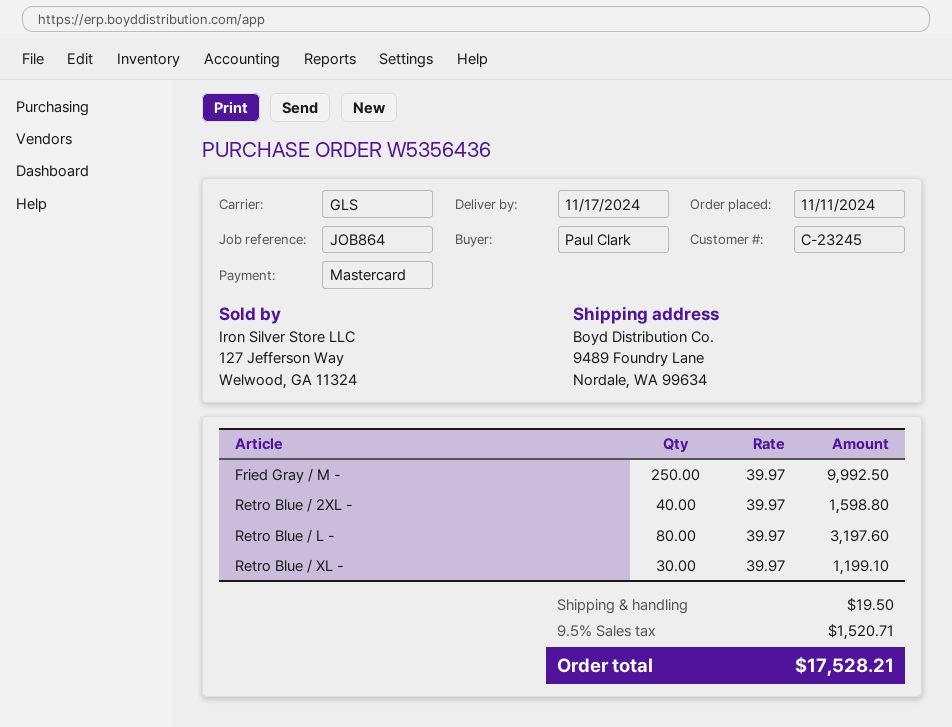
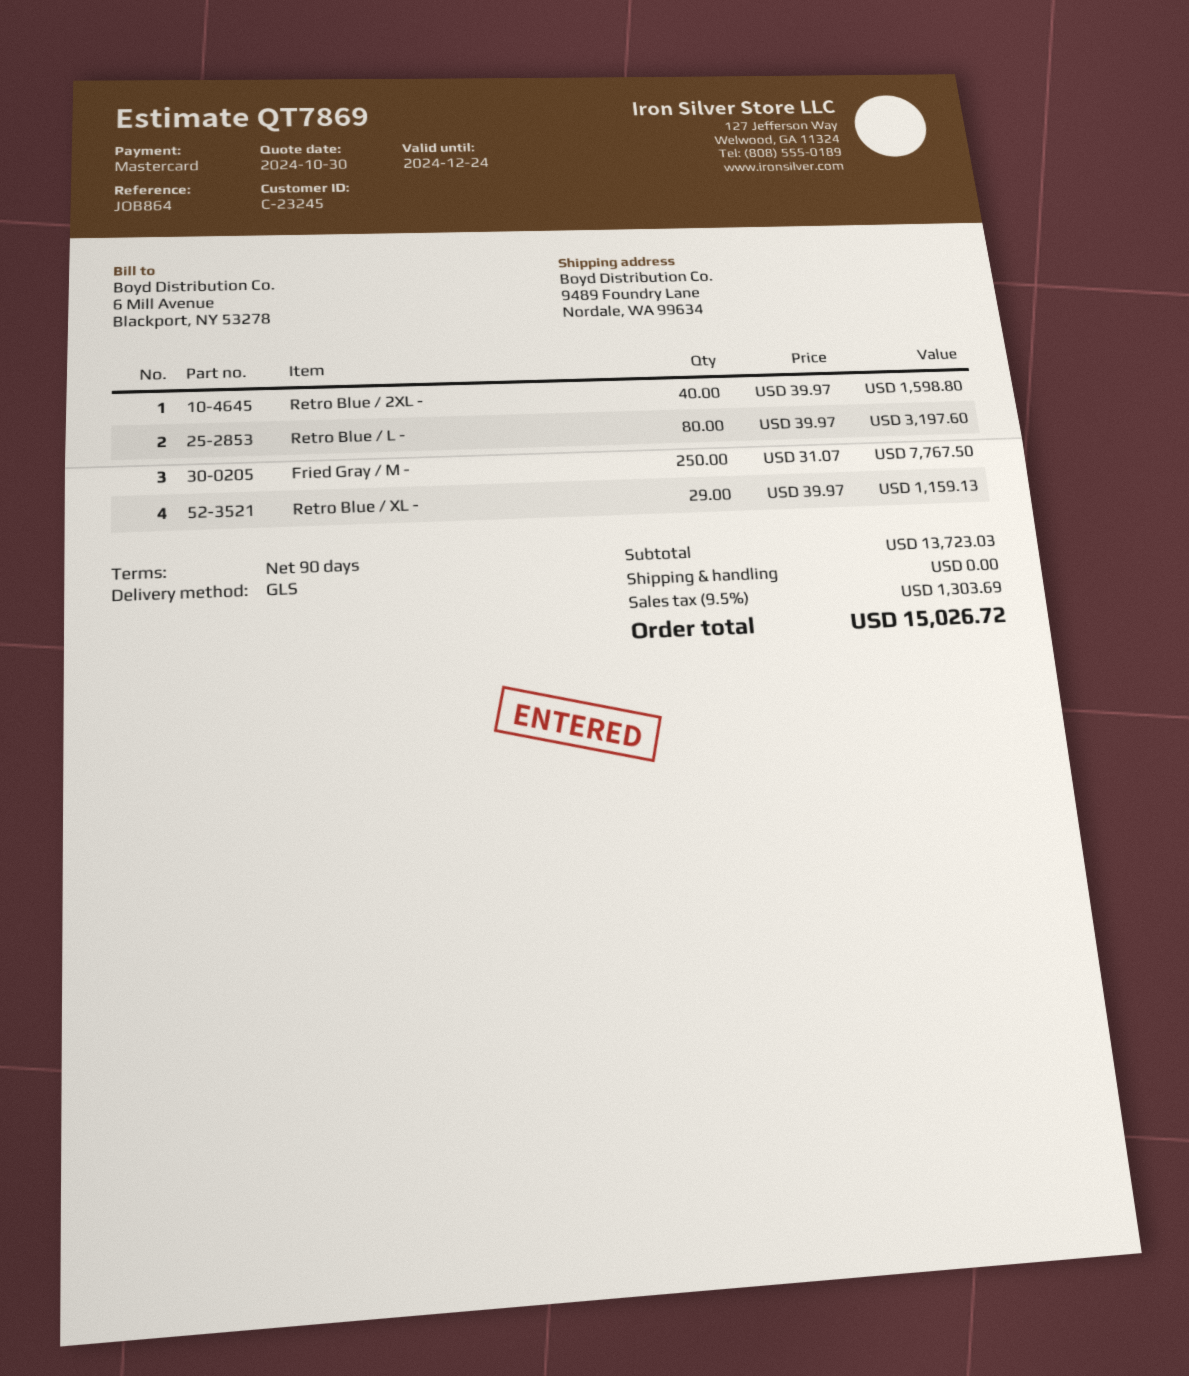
Fried Gray / M -: 250 x 39.97 = 9992.50 -> 250 x 31.07 = 7767.50
Retro Blue / XL -: 30 x 39.97 = 1199.10 -> 29 x 39.97 = 1159.13
shipping: 19.50 -> 0.00
tax: 9.5% = 1520.71 -> 9.5% = 1303.69
total: 17528.21 -> 15026.72

